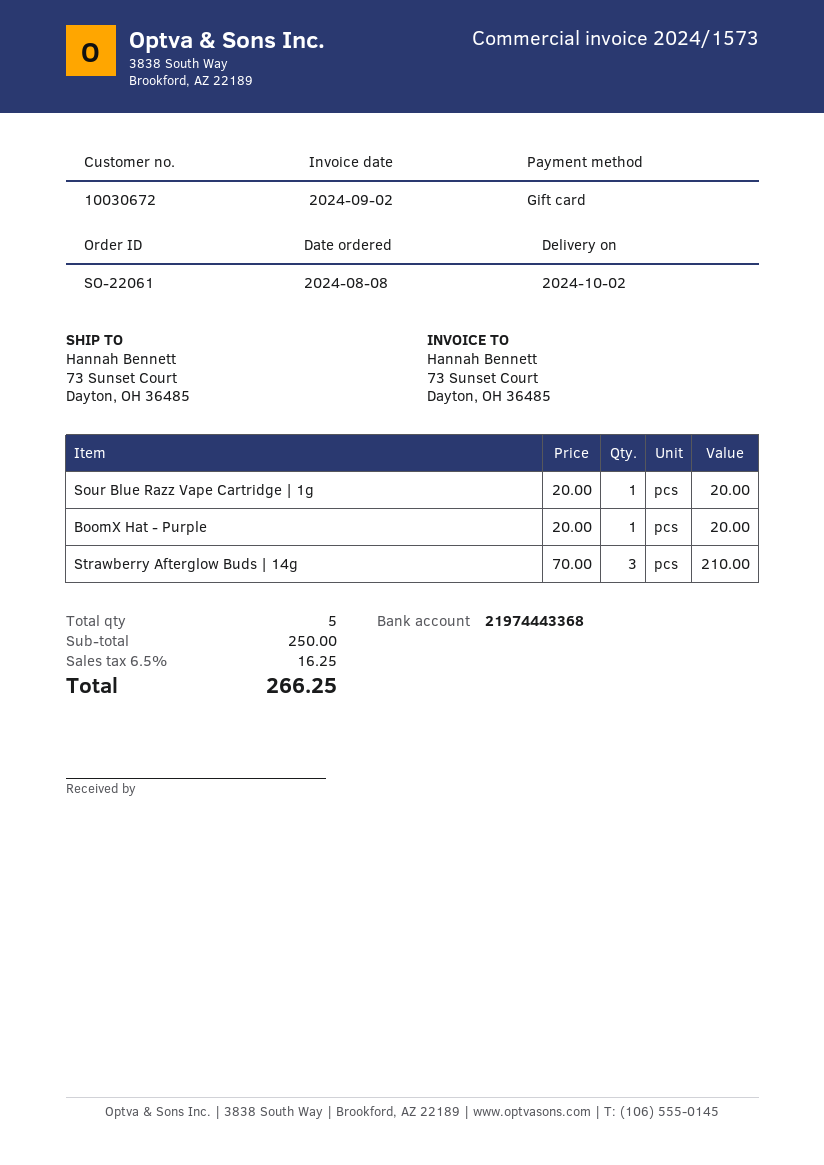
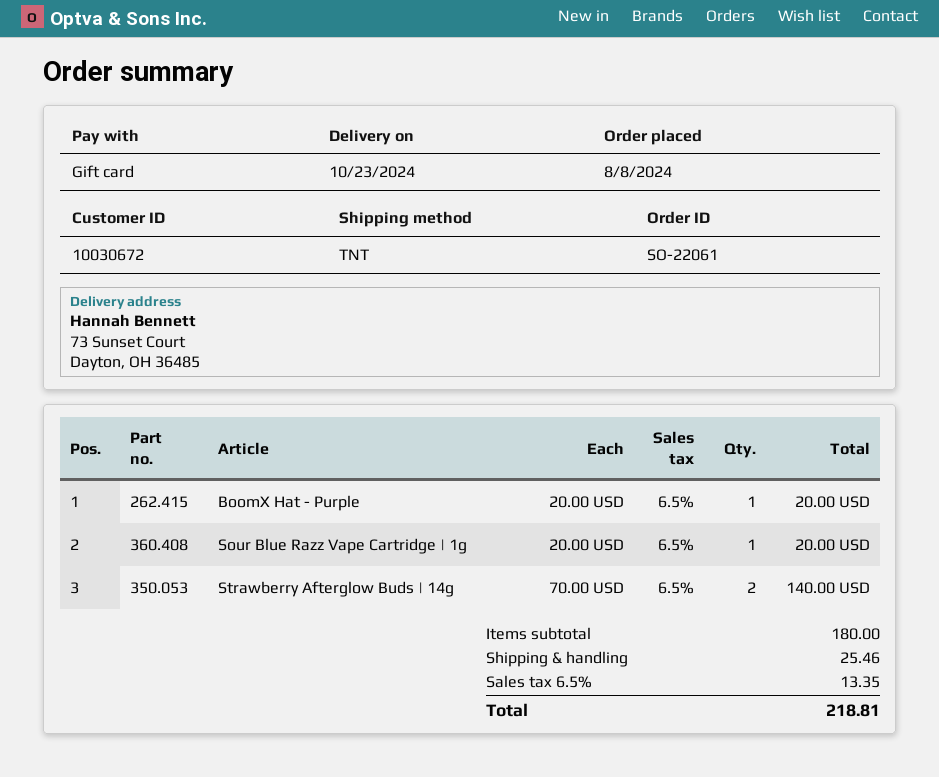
delivery date: 2024-10-02 -> 2024-10-23
Strawberry Afterglow Buds | 14g: 3 x 70.00 = 210.00 -> 2 x 70.00 = 140.00
subtotal: 250.00 -> 180.00
shipping: none -> 25.46
tax: 6.5% = 16.25 -> 6.5% = 13.35
total: 266.25 -> 218.81

